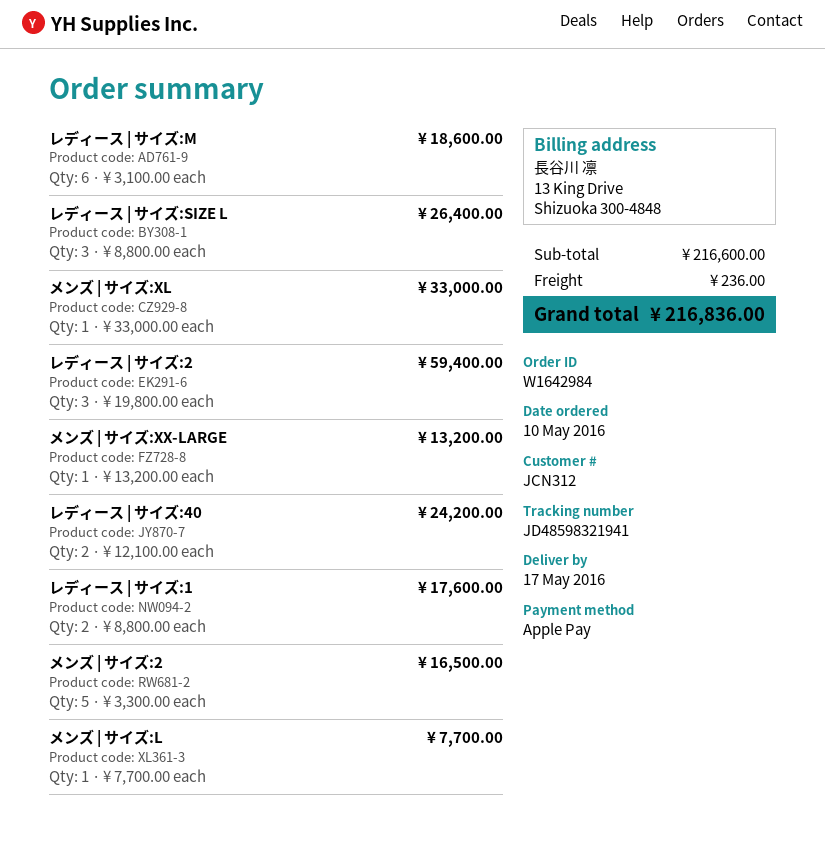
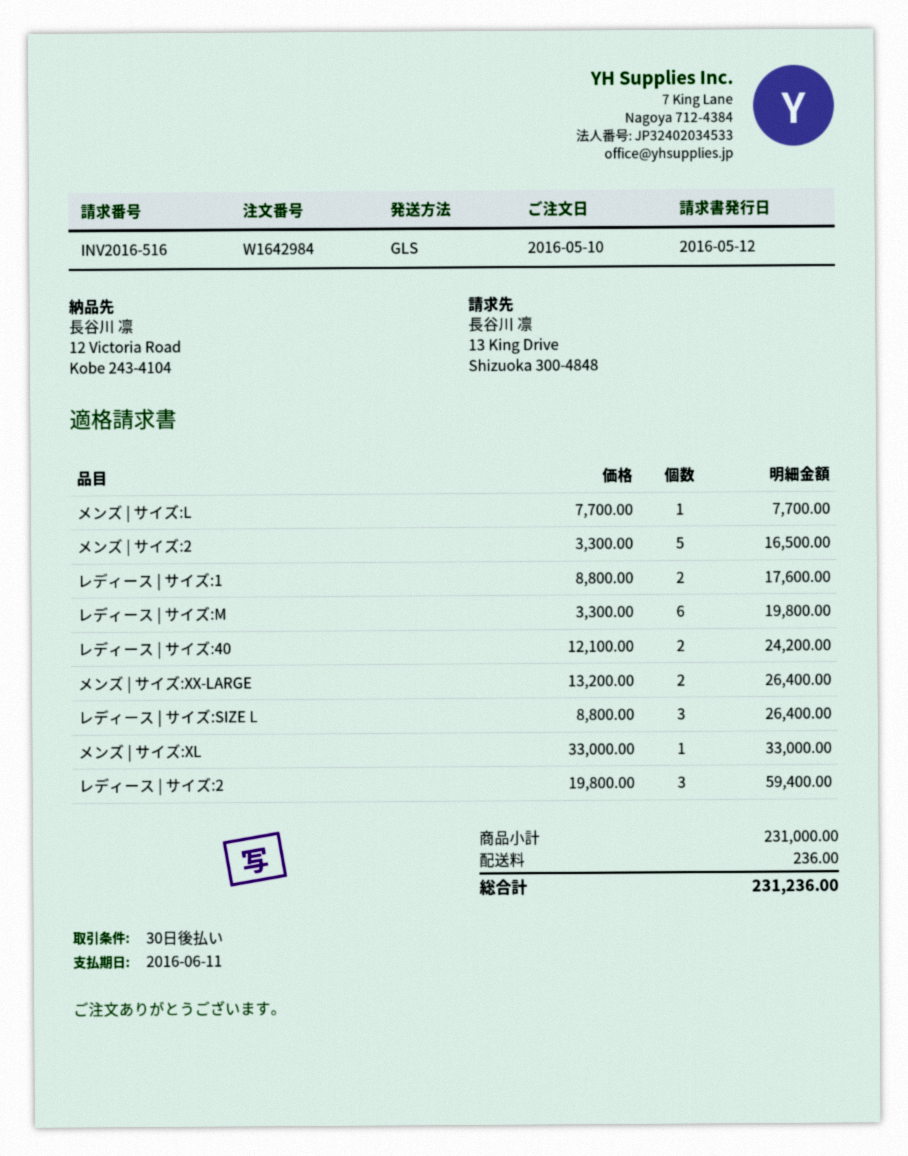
レディース | サイズ:M: 6 x 3100.00 = 18600.00 -> 6 x 3300.00 = 19800.00
メンズ | サイズ:XX-LARGE: 1 x 13200.00 = 13200.00 -> 2 x 13200.00 = 26400.00
subtotal: 216600.00 -> 231000.00
total: 216836.00 -> 231236.00

